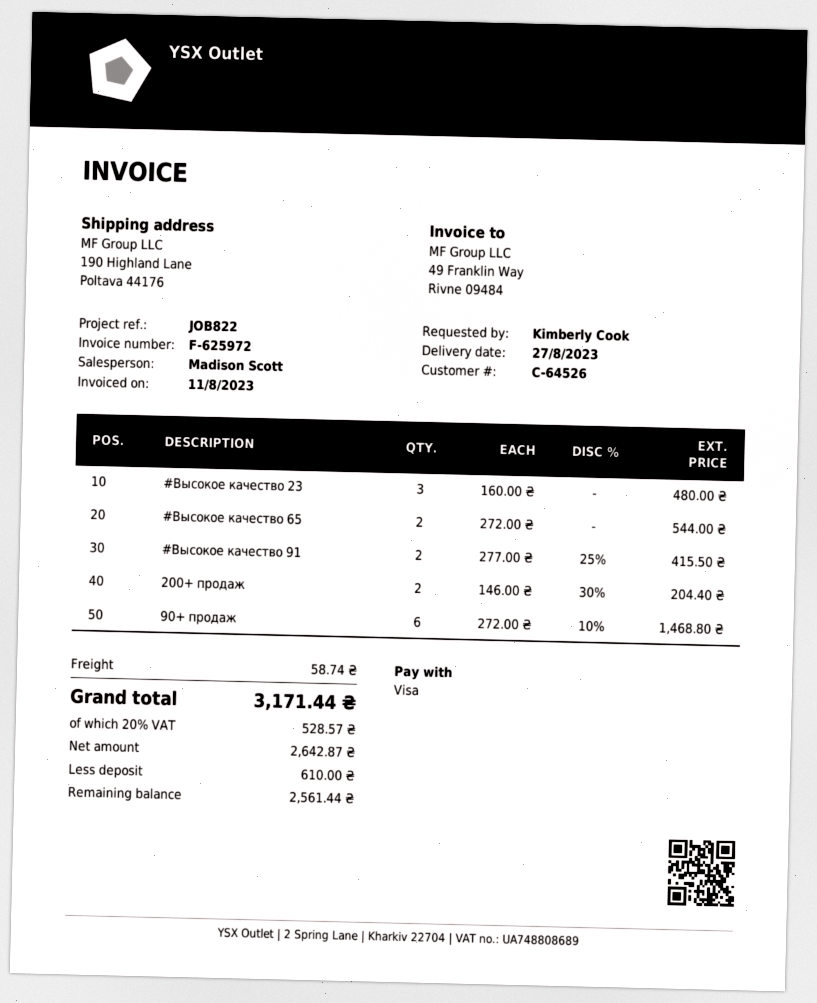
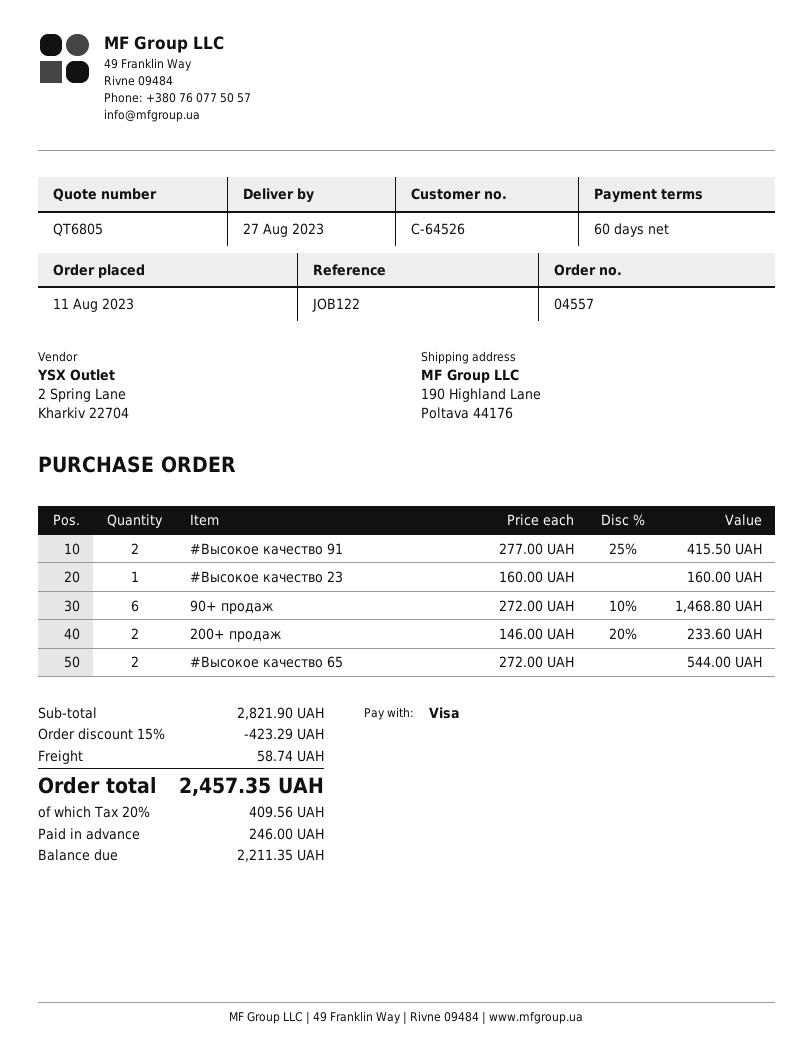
reference: JOB822 -> JOB122
#Высокое качество 23: 3 x 160.00 = 480.00 -> 1 x 160.00 = 160.00
200+ продаж: 2 x 146.00 - 30% = 204.40 -> 2 x 146.00 - 20% = 233.60
discount: none -> 15% = 423.29
tax: 20% = 528.57 -> 20% = 409.56
total: 3171.44 -> 2457.35
deposit: 610.00 -> 246.00
balance: 2561.44 -> 2211.35

